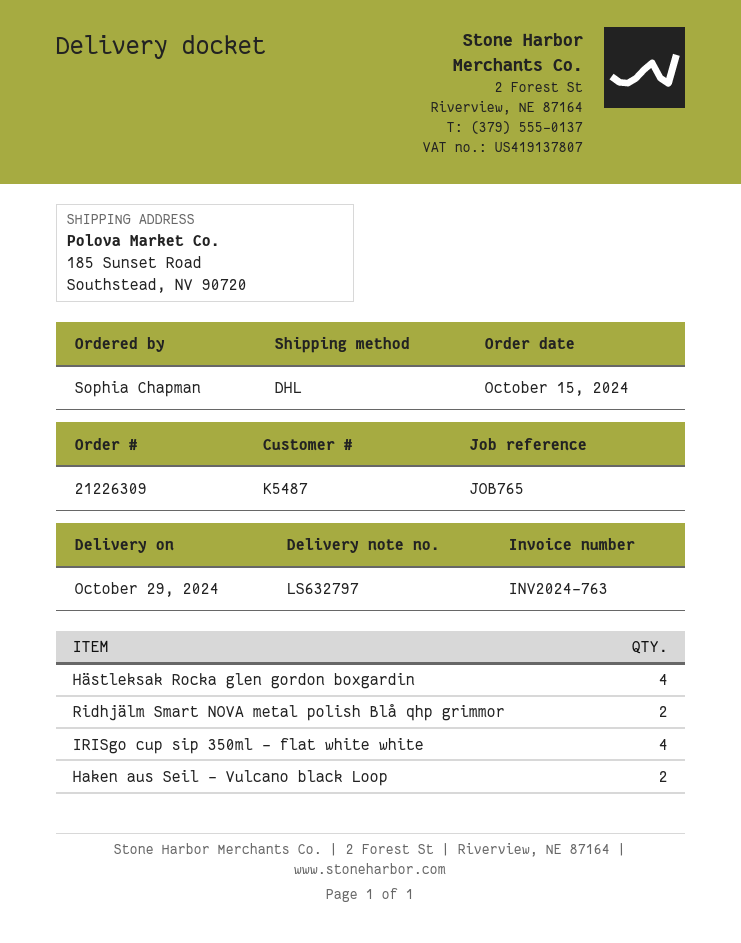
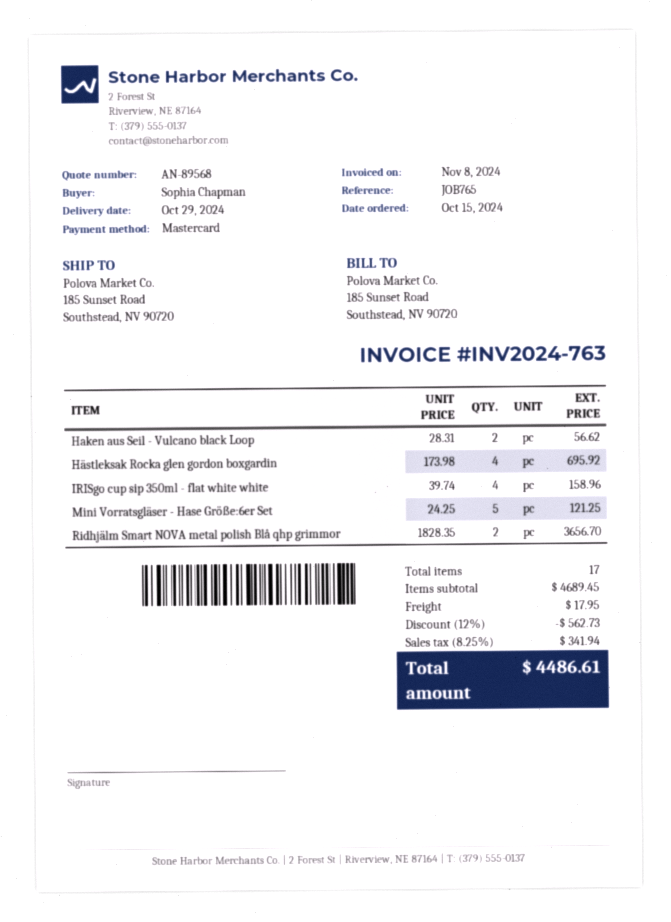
Mini Vorratsgläser - Hase Größe:6er Set: none -> 5

